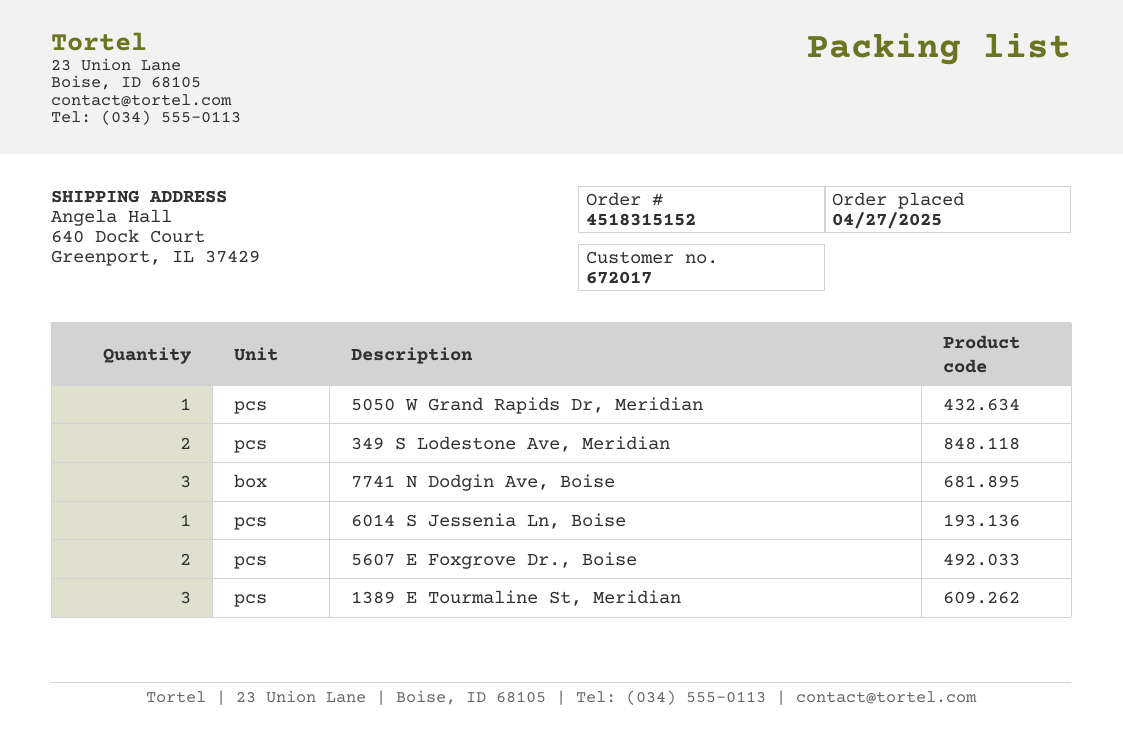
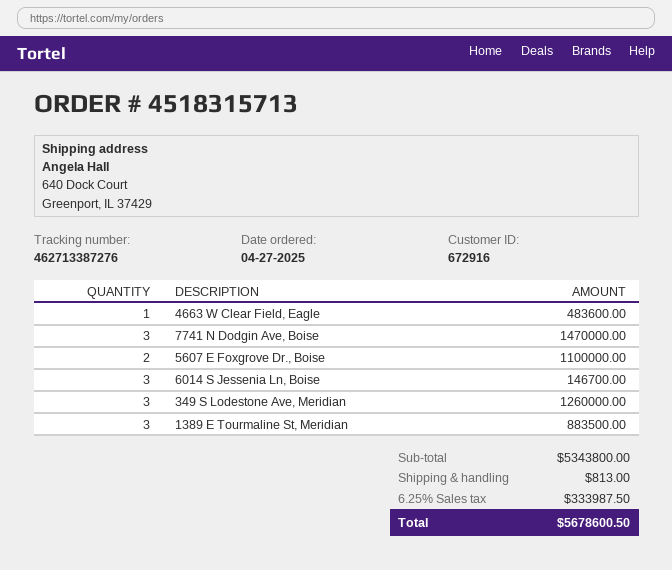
order number: 4518315152 -> 4518315713
customer number: 672017 -> 672916
5050 W Grand Rapids Dr, Meridian: 1 -> none
349 S Lodestone Ave, Meridian: 2 -> 3
6014 S Jessenia Ln, Boise: 1 -> 3
4663 W Clear Field, Eagle: none -> 1

